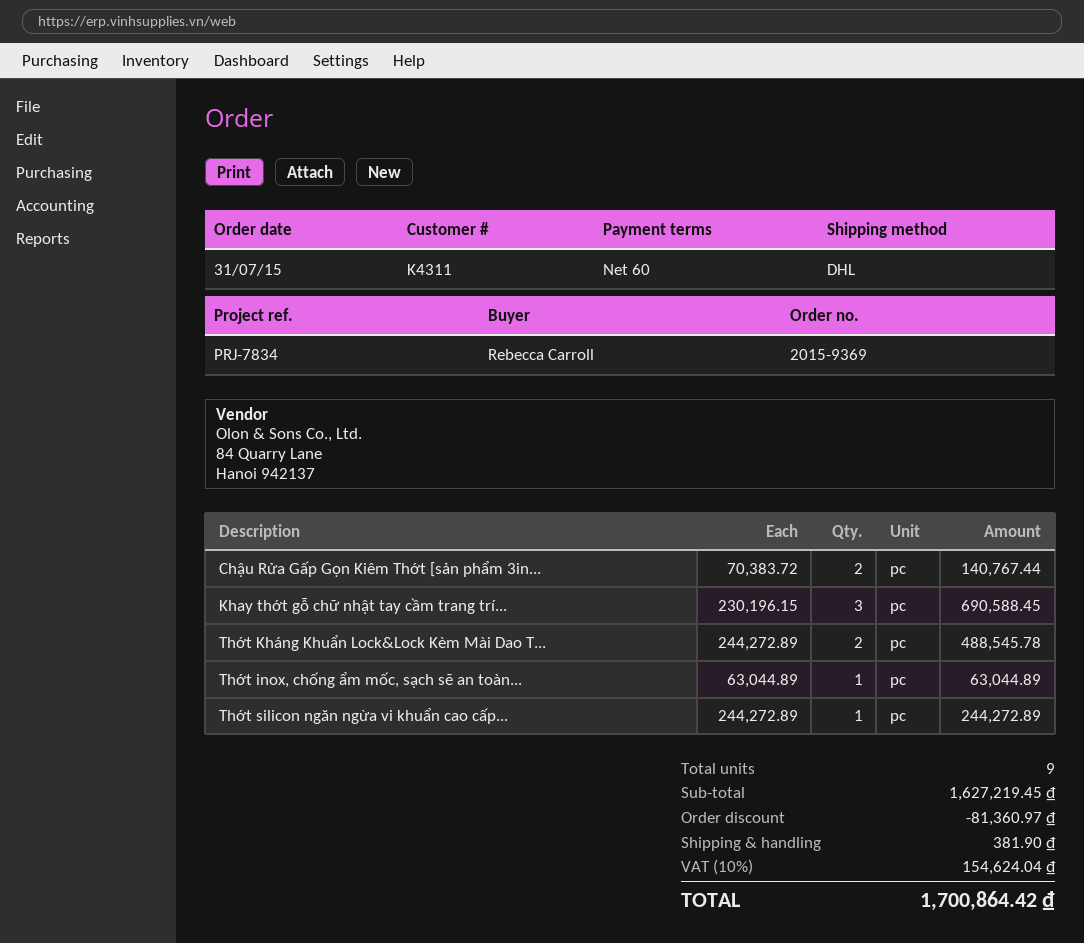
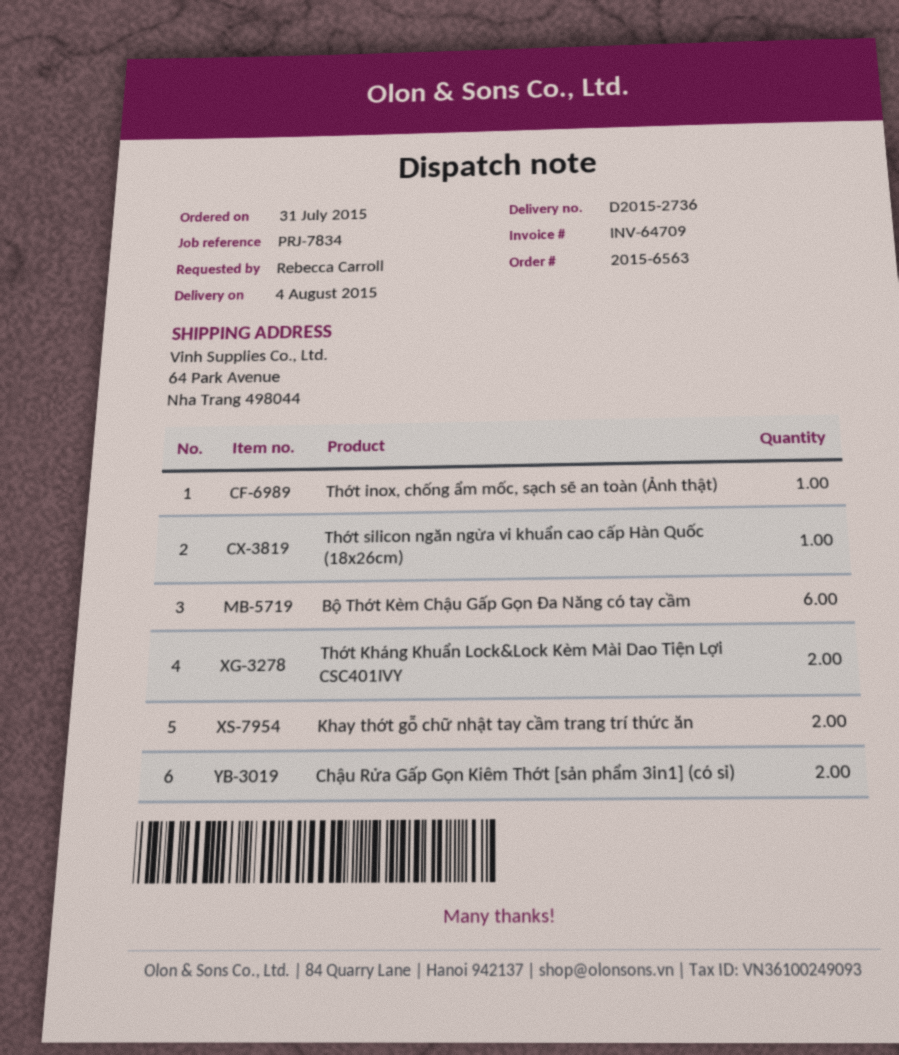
order number: 2015-9369 -> 2015-6563
Khay thớt gỗ chữ nhật tay cầm trang trí...: 3 -> 2
Bộ Thớt Kèm Chậu Gấp Gọn Đa Năng có tay cầm: none -> 6

